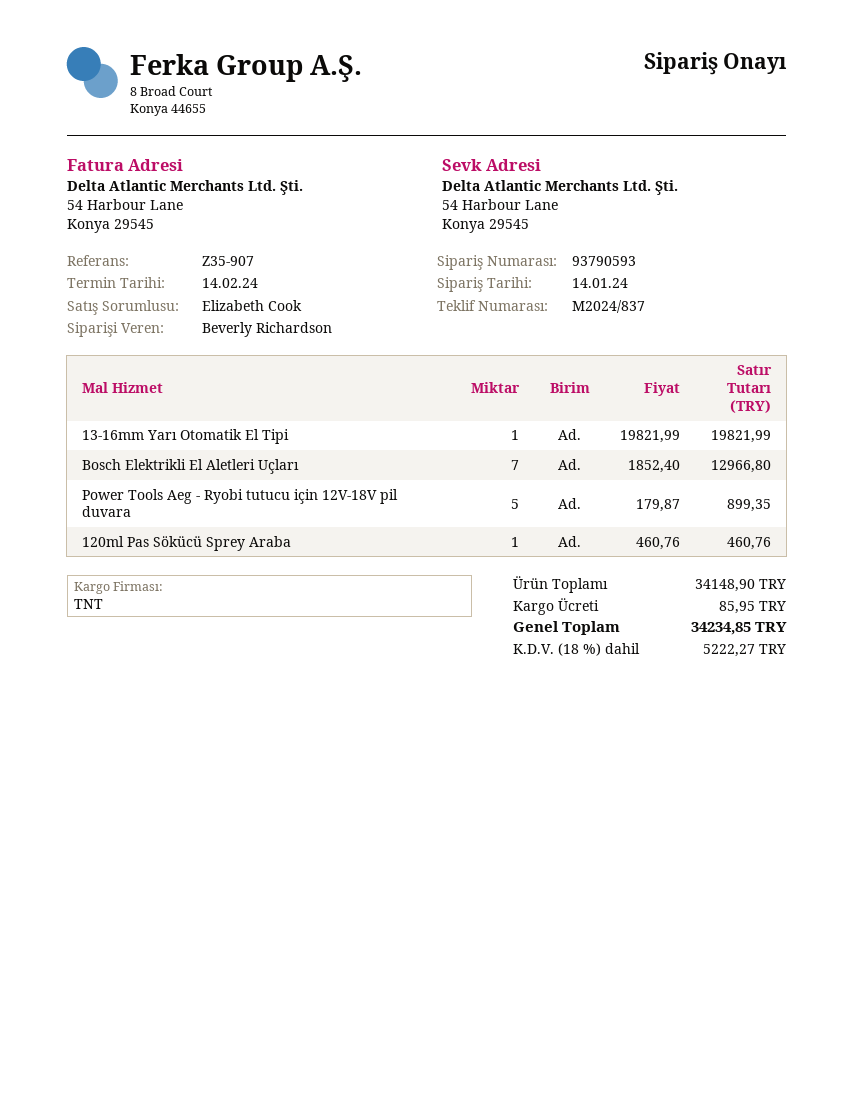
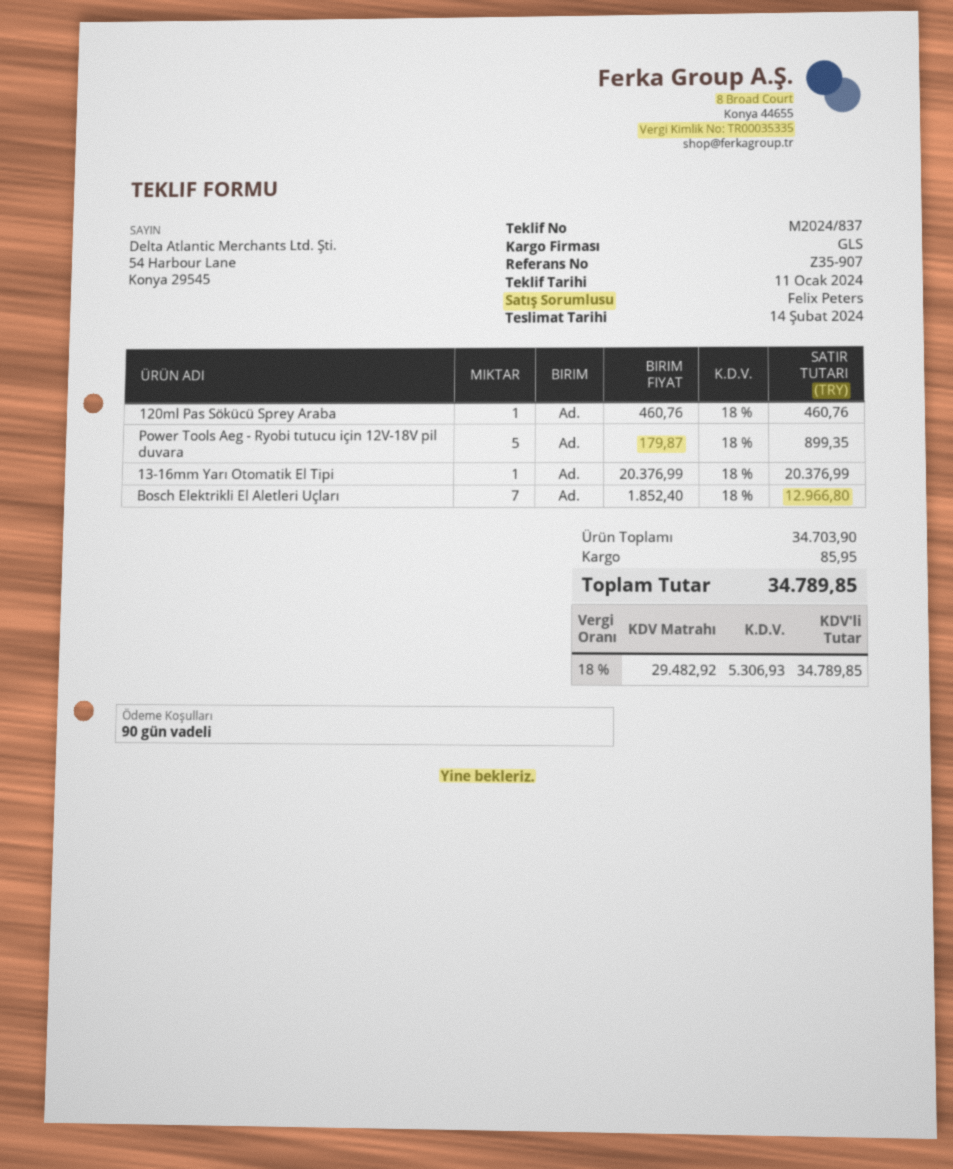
sales rep: Elizabeth Cook -> Felix Peters
shipping method: TNT -> GLS
13-16mm Yarı Otomatik El Tipi: 1 x 19821.99 = 19821.99 -> 1 x 20376.99 = 20376.99
subtotal: 34148.90 -> 34703.90
tax: 18% = 5222.27 -> 18% = 5306.93
total: 34234.85 -> 34789.85

